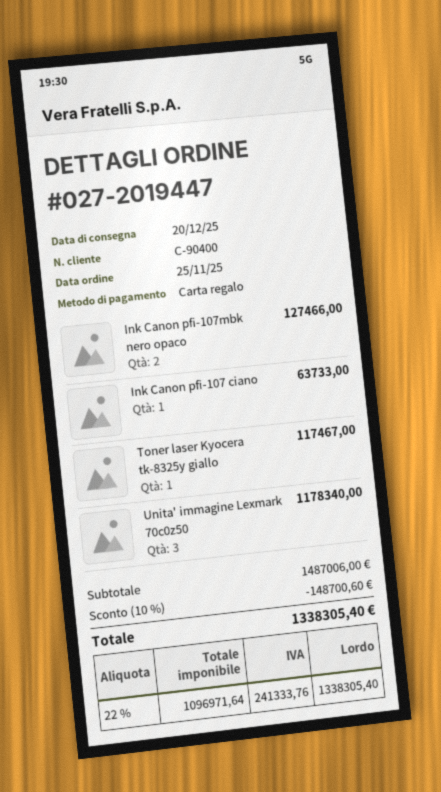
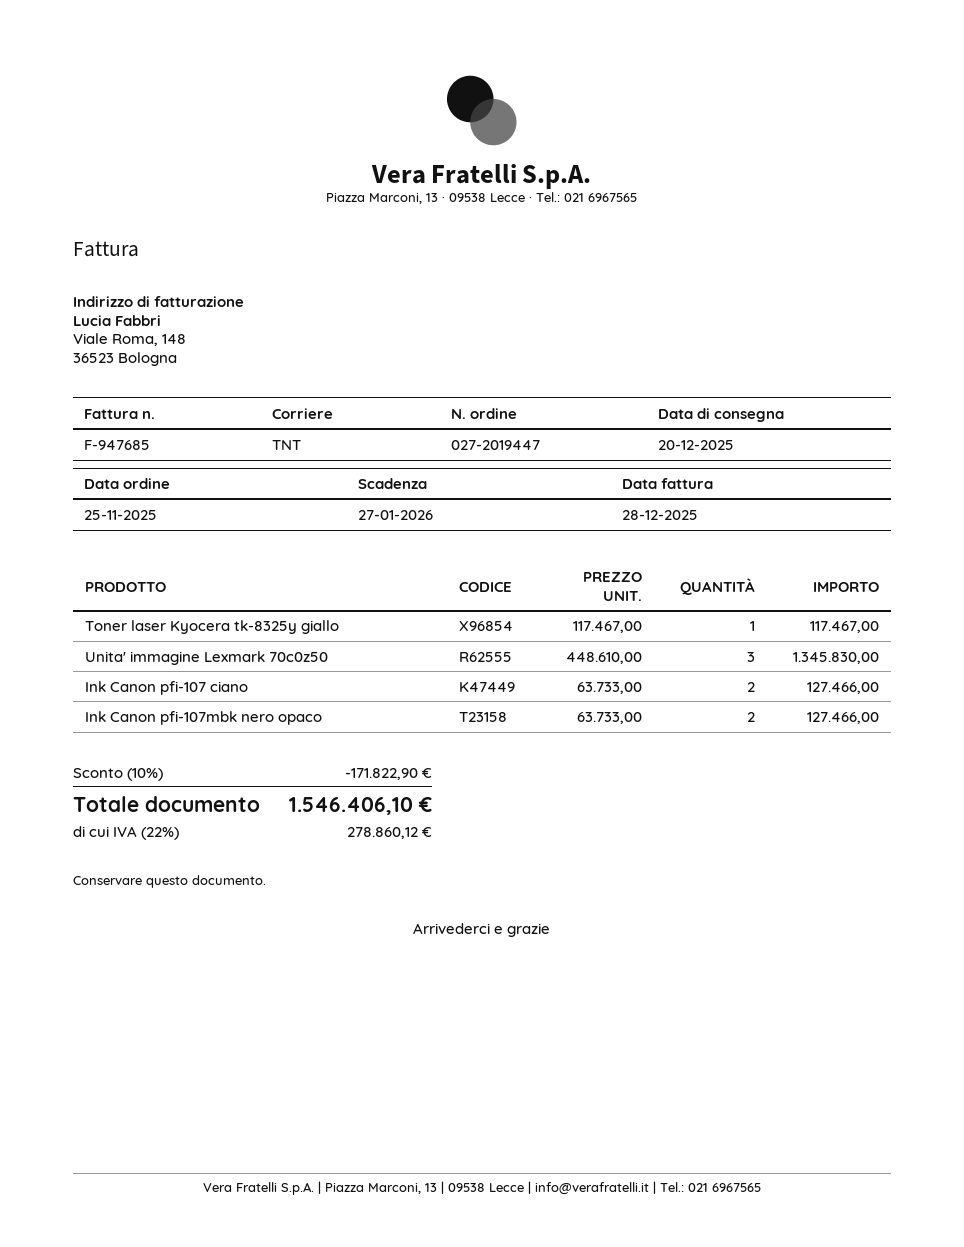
Ink Canon pfi-107 ciano: 1 for 63733.00 -> 2 for 127466.00
Unita' immagine Lexmark 70c0z50: 3 for 1178340.00 -> 3 for 1345830.00
discount: 10% = 148700.60 -> 10% = 171822.90
tax: 22% = 241333.76 -> 22% = 278860.12
total: 1338305.40 -> 1546406.10

